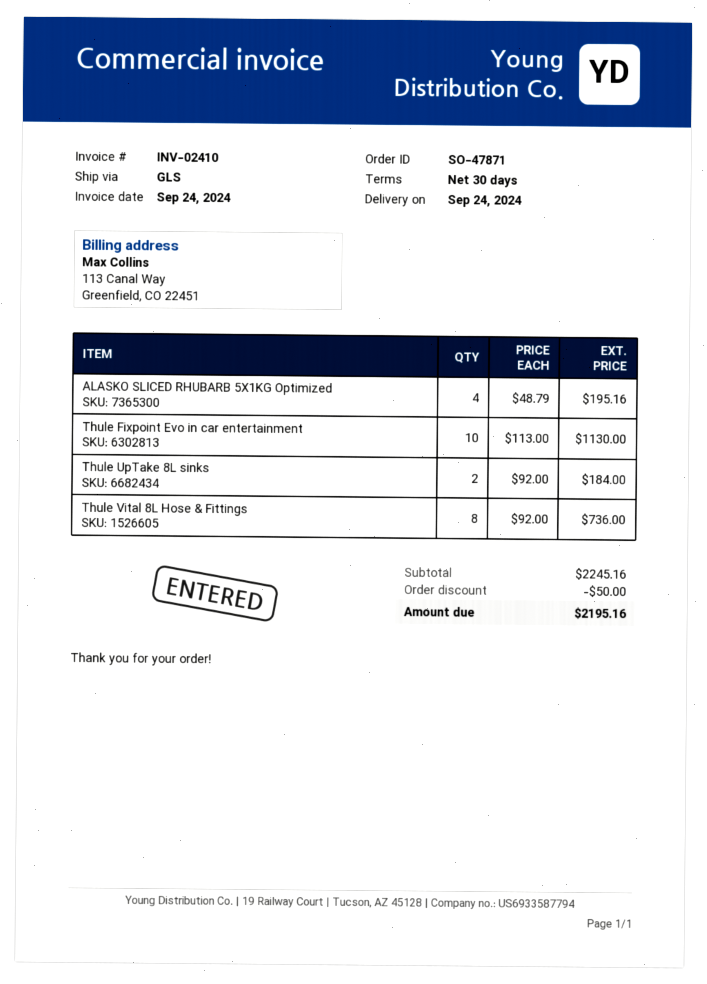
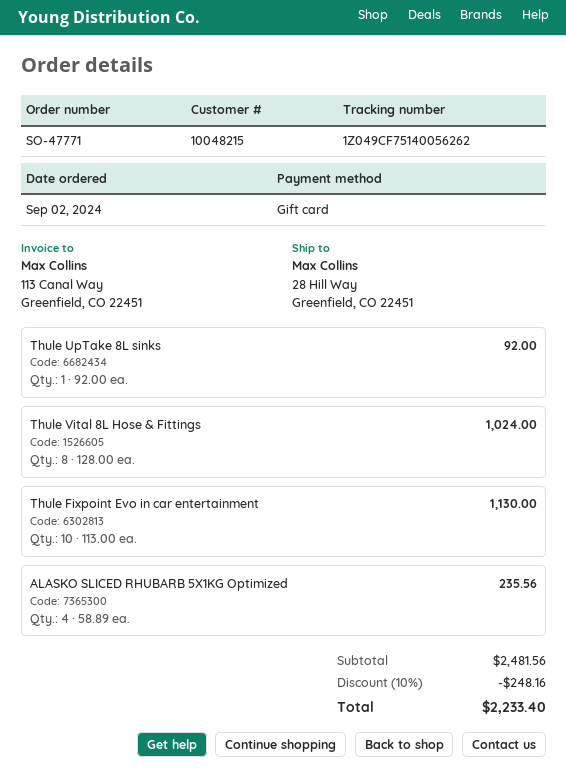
order number: SO-47871 -> SO-47771
ALASKO SLICED RHUBARB 5X1KG Optimized: 4 x 48.79 = 195.16 -> 4 x 58.89 = 235.56
Thule UpTake 8L sinks: 2 x 92.00 = 184.00 -> 1 x 92.00 = 92.00
Thule Vital 8L Hose & Fittings: 8 x 92.00 = 736.00 -> 8 x 128.00 = 1024.00
subtotal: 2245.16 -> 2481.56
discount: 50.00 -> 248.16
total: 2195.16 -> 2233.40

